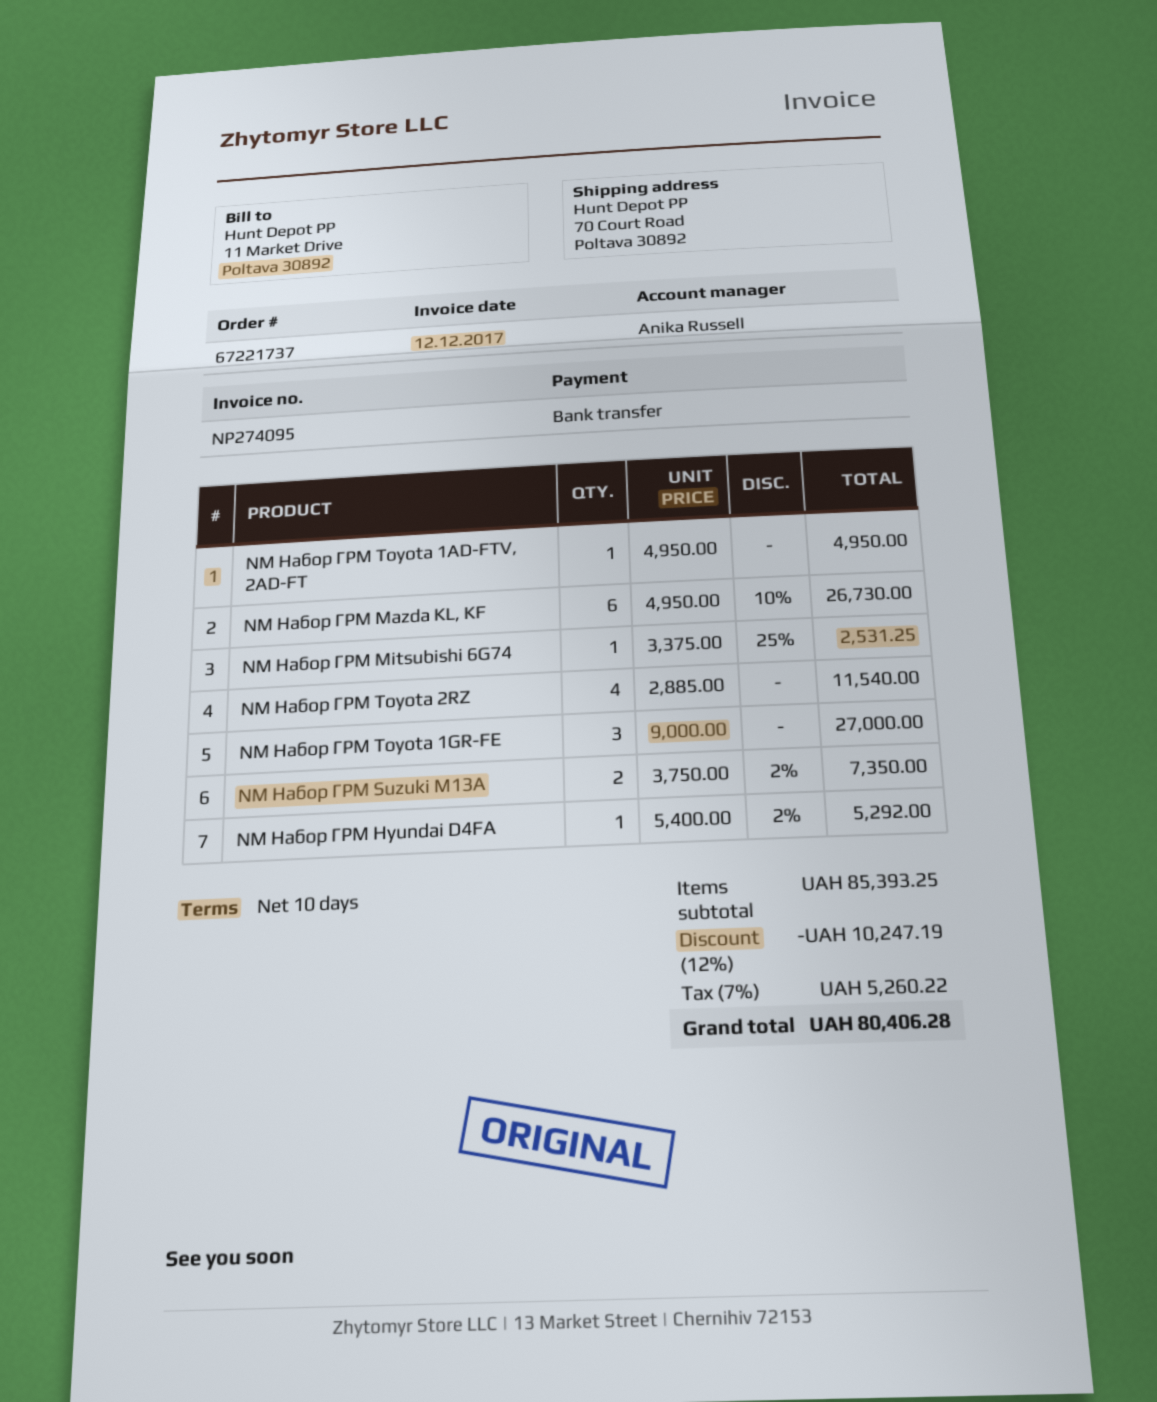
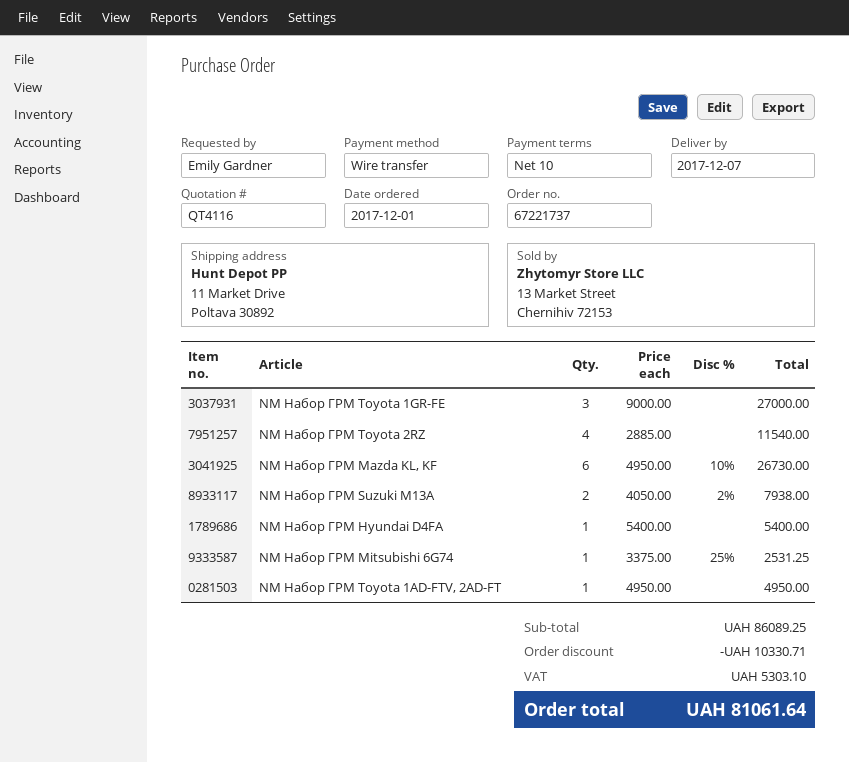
ship to: 70 Court Road, Poltava 30892 -> 11 Market Drive, Poltava 30892
NM Набор ГРМ Suzuki M13A: 2 x 3750.00 - 2% = 7350.00 -> 2 x 4050.00 - 2% = 7938.00
NM Набор ГРМ Hyundai D4FA: 1 x 5400.00 - 2% = 5292.00 -> 1 x 5400.00 = 5400.00
subtotal: 85393.25 -> 86089.25
discount: 10247.19 -> 10330.71
tax: 5260.22 -> 5303.10
total: 80406.28 -> 81061.64

